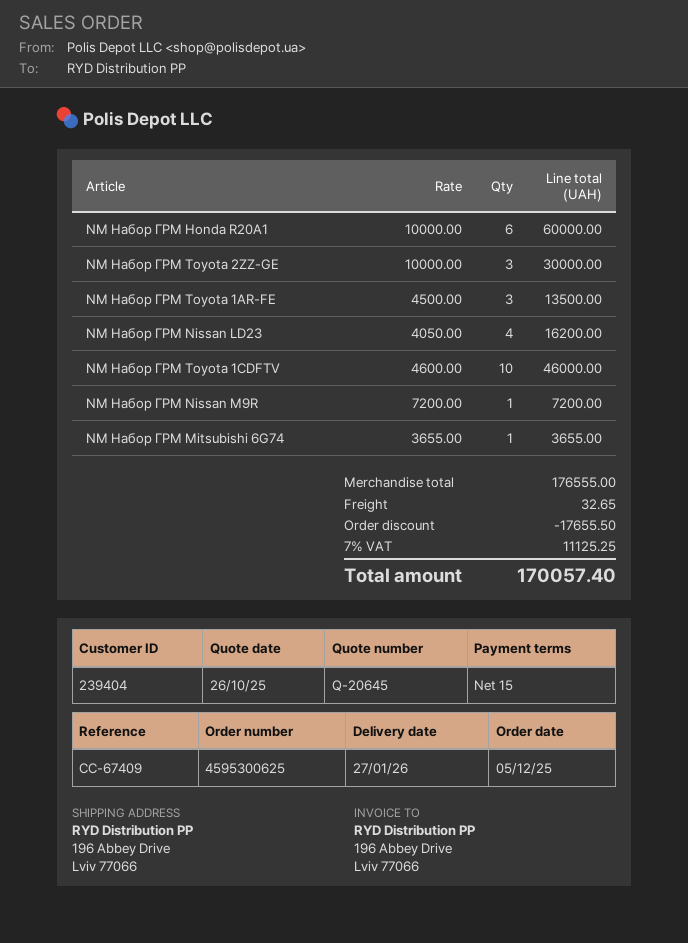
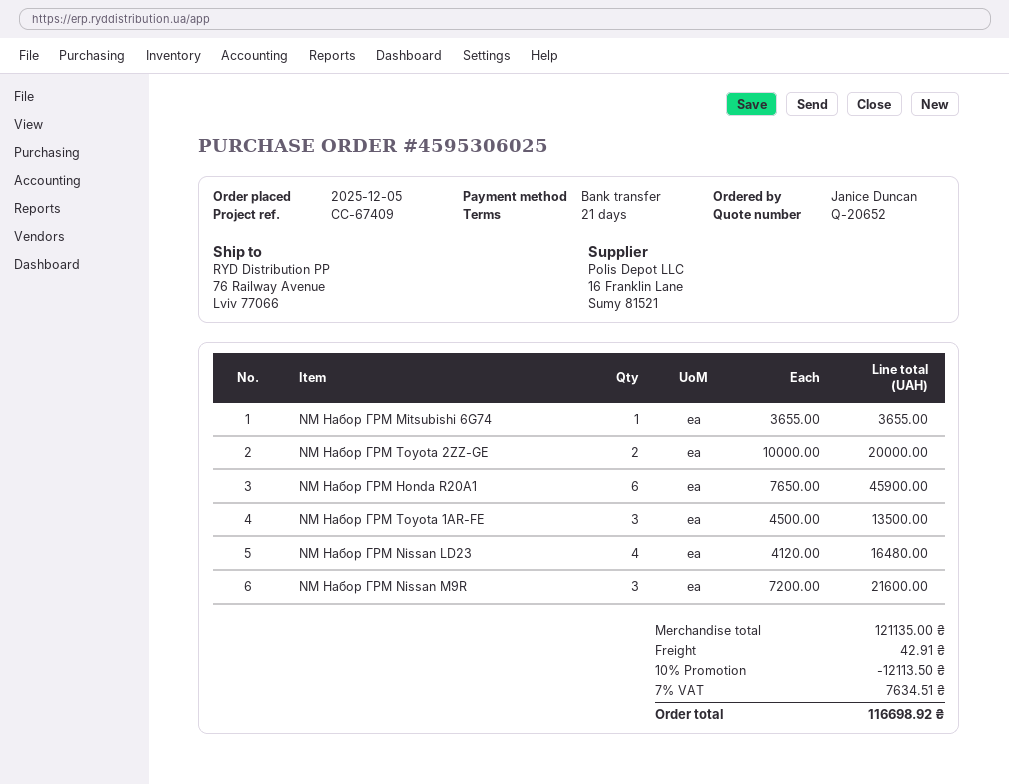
quote number: Q-20645 -> Q-20652
order number: 4595300625 -> 4595306025
payment terms: 15 days -> 21 days
ship to: 196 Abbey Drive, Lviv 77066 -> 76 Railway Avenue, Lviv 77066
NM Набор ГРМ Honda R20A1: 6 x 10000.00 = 60000.00 -> 6 x 7650.00 = 45900.00
NM Набор ГРМ Toyota 2ZZ-GE: 3 x 10000.00 = 30000.00 -> 2 x 10000.00 = 20000.00
NM Набор ГРМ Nissan LD23: 4 x 4050.00 = 16200.00 -> 4 x 4120.00 = 16480.00
NM Набор ГРМ Toyota 1CDFTV: 10 x 4600.00 = 46000.00 -> none
NM Набор ГРМ Nissan M9R: 1 x 7200.00 = 7200.00 -> 3 x 7200.00 = 21600.00
subtotal: 176555.00 -> 121135.00
discount: 17655.50 -> 12113.50
shipping: 32.65 -> 42.91
tax: 7% = 11125.25 -> 7% = 7634.51
total: 170057.40 -> 116698.92

